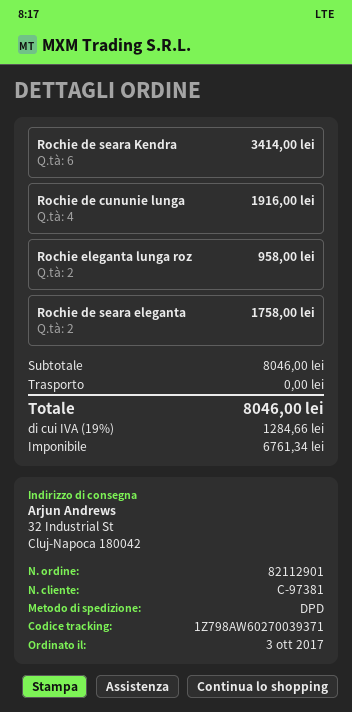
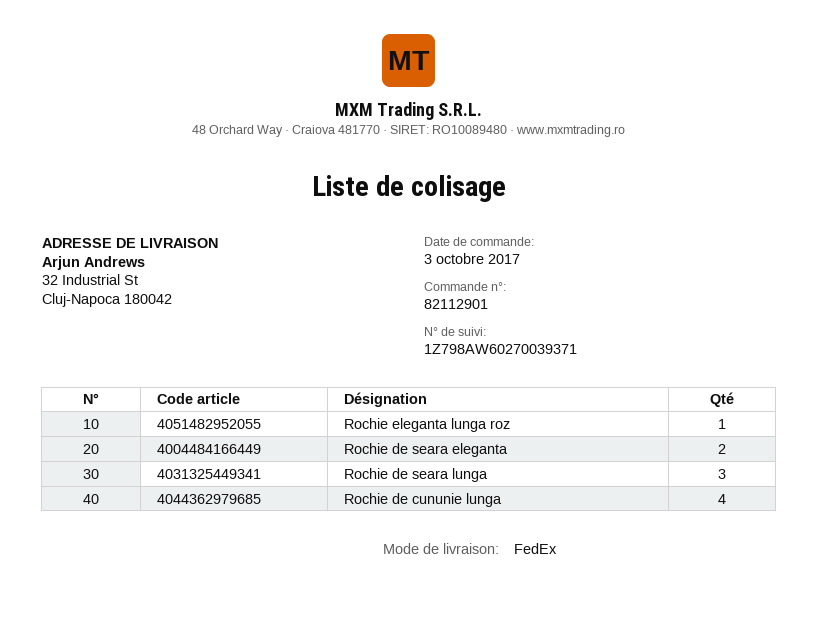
shipping method: DPD -> FedEx
Rochie de seara Kendra: 6 -> none
Rochie eleganta lunga roz: 2 -> 1
Rochie de seara lunga: none -> 3

